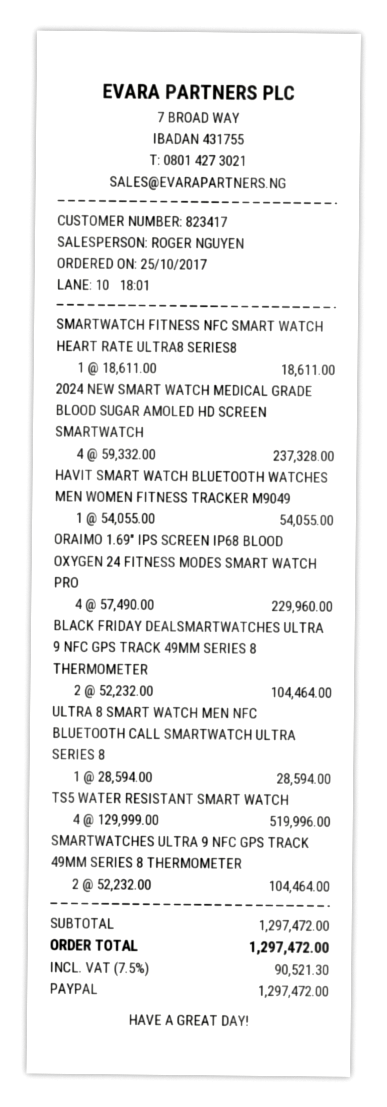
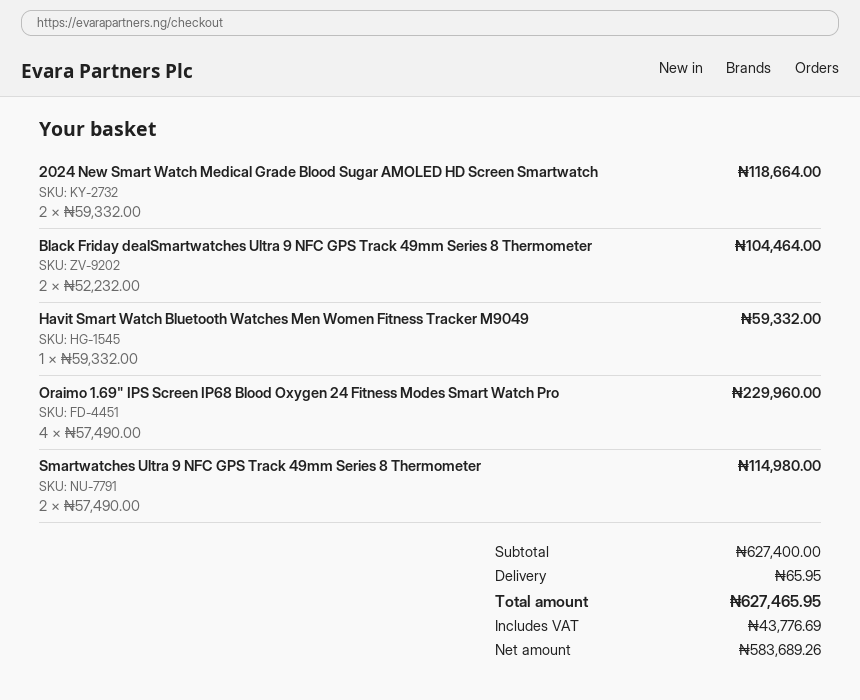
SMARTWATCH FITNESS NFC SMART WATCH HEART RATE ULTRA8 SERIES8: 1 x 18611.00 = 18611.00 -> none
2024 NEW SMART WATCH MEDICAL GRADE BLOOD SUGAR AMOLED HD SCREEN SMARTWATCH: 4 x 59332.00 = 237328.00 -> 2 x 59332.00 = 118664.00
HAVIT SMART WATCH BLUETOOTH WATCHES MEN WOMEN FITNESS TRACKER M9049: 1 x 54055.00 = 54055.00 -> 1 x 59332.00 = 59332.00
ULTRA 8 SMART WATCH MEN NFC BLUETOOTH CALL SMARTWATCH ULTRA SERIES 8: 1 x 28594.00 = 28594.00 -> none
TS5 WATER RESISTANT SMART WATCH: 4 x 129999.00 = 519996.00 -> none
SMARTWATCHES ULTRA 9 NFC GPS TRACK 49MM SERIES 8 THERMOMETER: 2 x 52232.00 = 104464.00 -> 2 x 57490.00 = 114980.00
subtotal: 1297472.00 -> 627400.00
shipping: none -> 65.95
tax: 90521.30 -> 43776.69
total: 1297472.00 -> 627465.95

